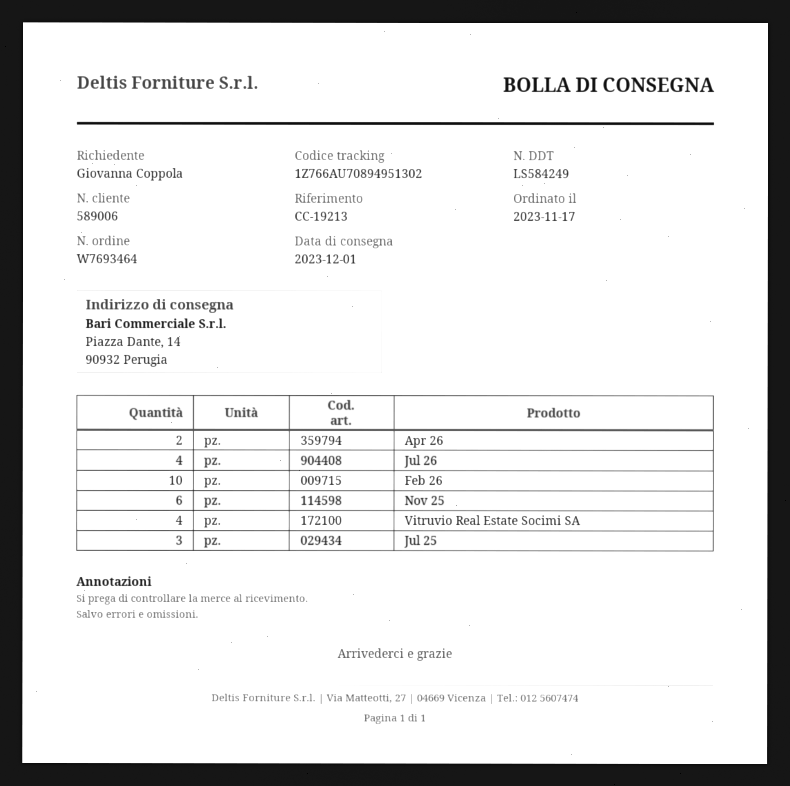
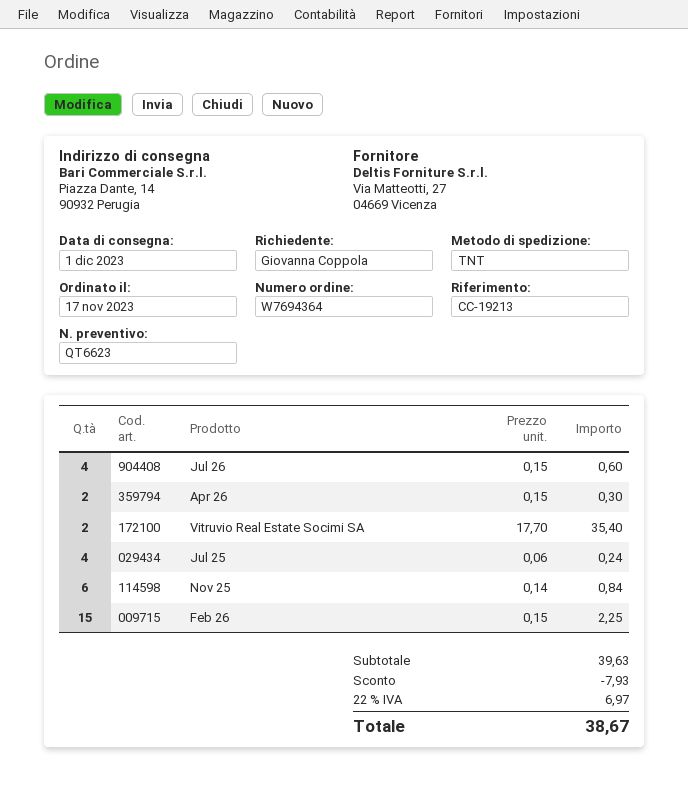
order number: W7693464 -> W7694364
Feb 26: 10 -> 15
Vitruvio Real Estate Socimi SA: 4 -> 2
Jul 25: 3 -> 4

